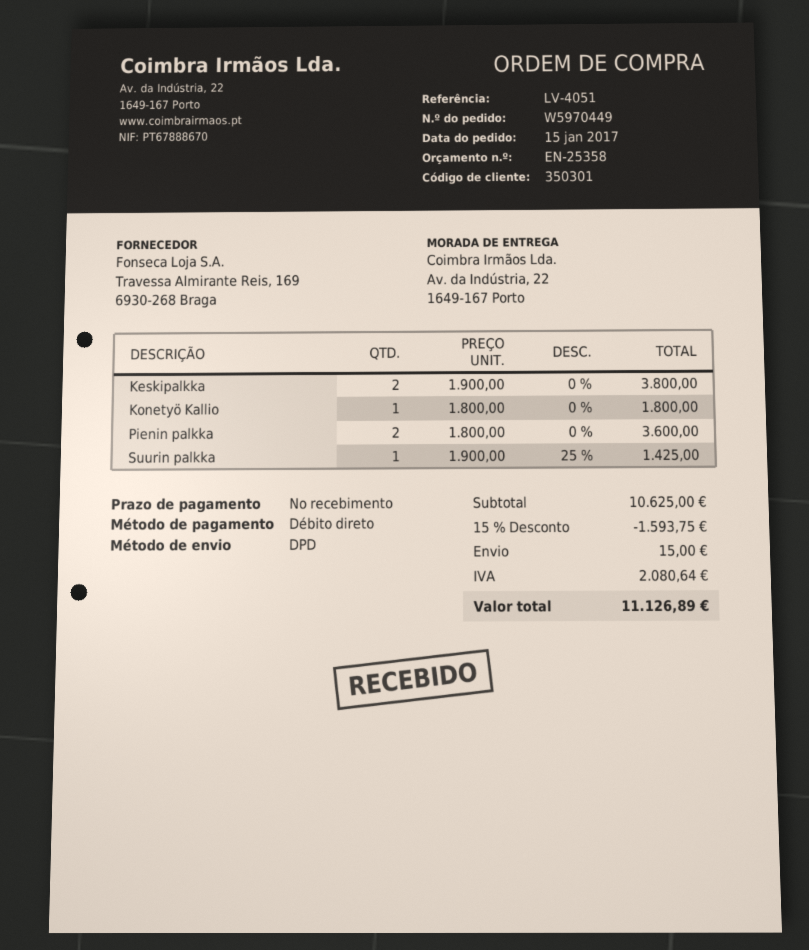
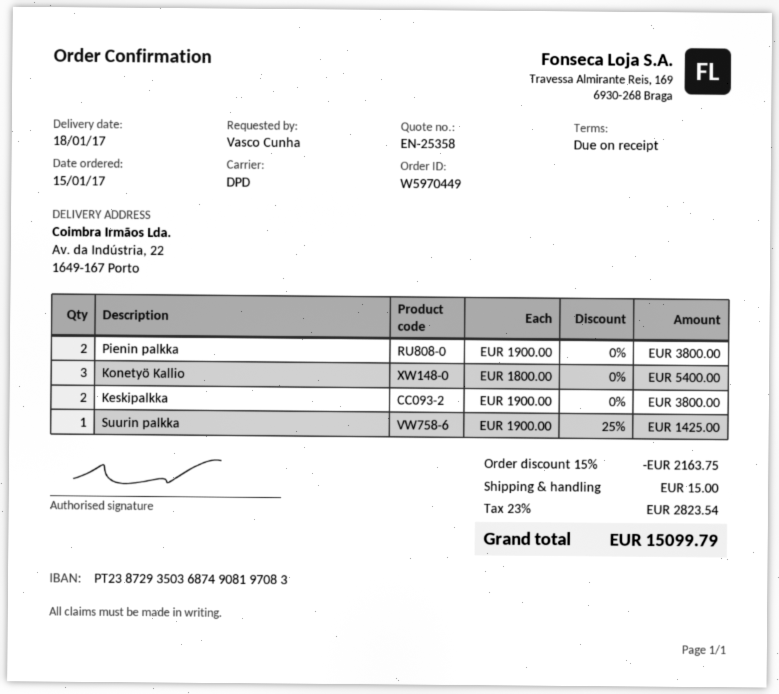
Konetyö Kallio: 1 x 1800.00 = 1800.00 -> 3 x 1800.00 = 5400.00
Pienin palkka: 2 x 1800.00 = 3600.00 -> 2 x 1900.00 = 3800.00
discount: 15% = 1593.75 -> 15% = 2163.75
tax: 2080.64 -> 2823.54
total: 11126.89 -> 15099.79

